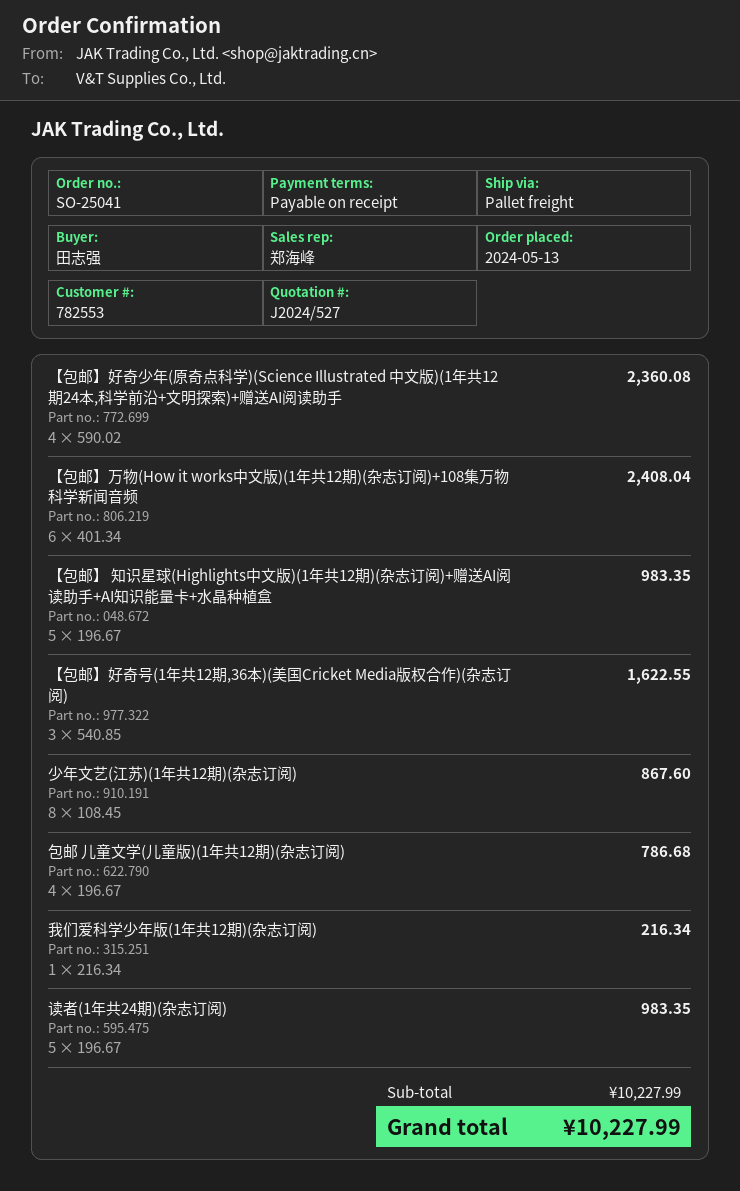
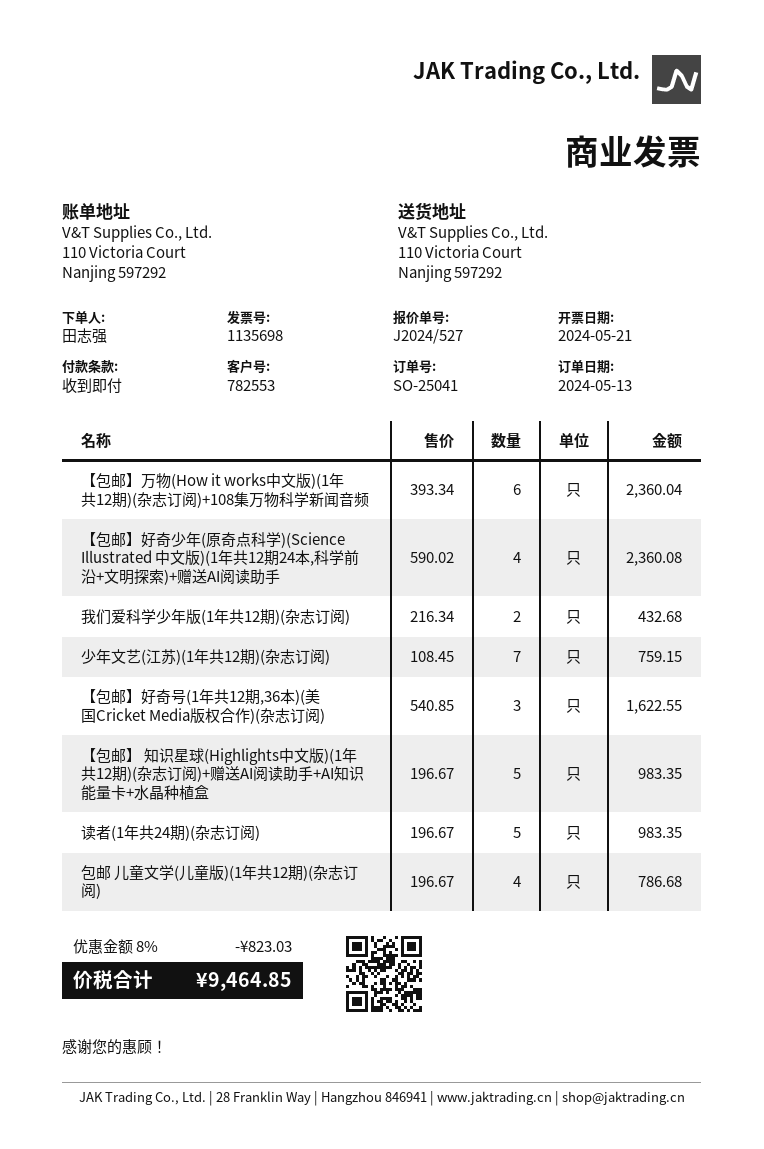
【包邮】万物(How it works中文版)(1年共12期)(杂志订阅)+108集万物科学新闻音频: 6 x 401.34 = 2408.04 -> 6 x 393.34 = 2360.04
少年文艺(江苏)(1年共12期)(杂志订阅): 8 x 108.45 = 867.60 -> 7 x 108.45 = 759.15
我们爱科学少年版(1年共12期)(杂志订阅): 1 x 216.34 = 216.34 -> 2 x 216.34 = 432.68
discount: none -> 8% = 823.03
total: 10227.99 -> 9464.85

